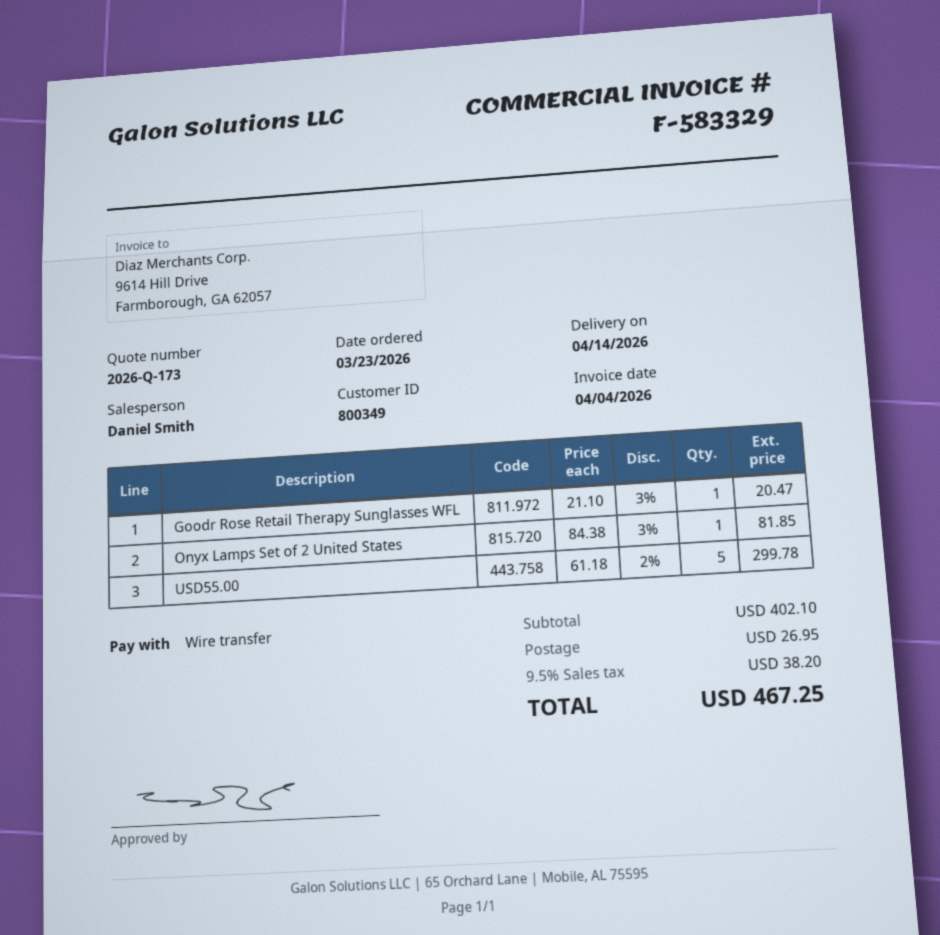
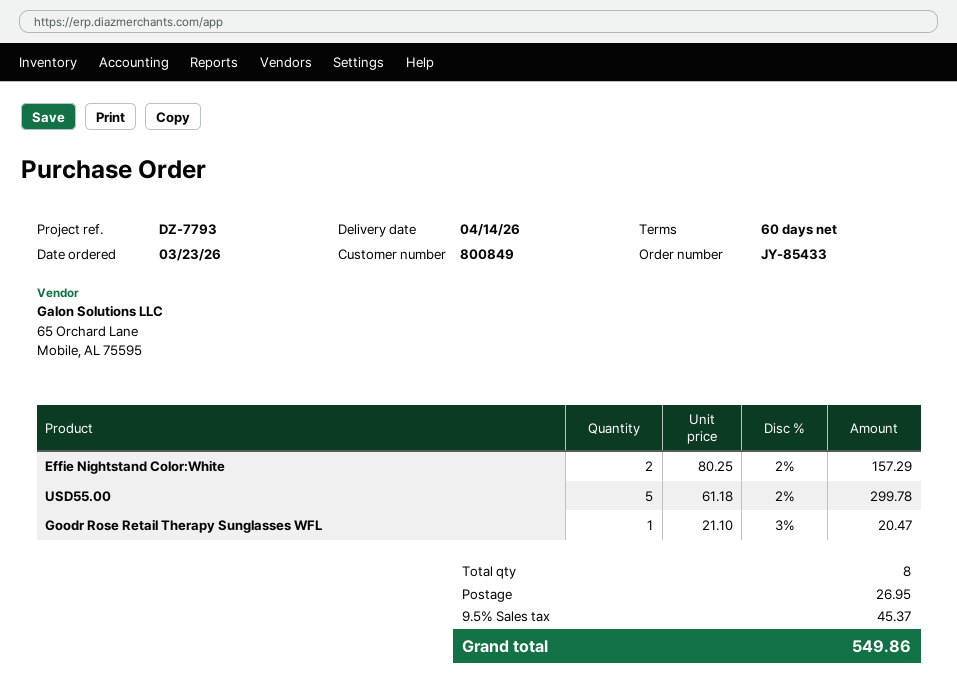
customer number: 800349 -> 800849
Onyx Lamps Set of 2 United States: 1 x 84.38 - 3% = 81.85 -> none
Effie Nightstand Color:White: none -> 2 x 80.25 - 2% = 157.29
tax: 9.5% = 38.20 -> 9.5% = 45.37
total: 467.25 -> 549.86

